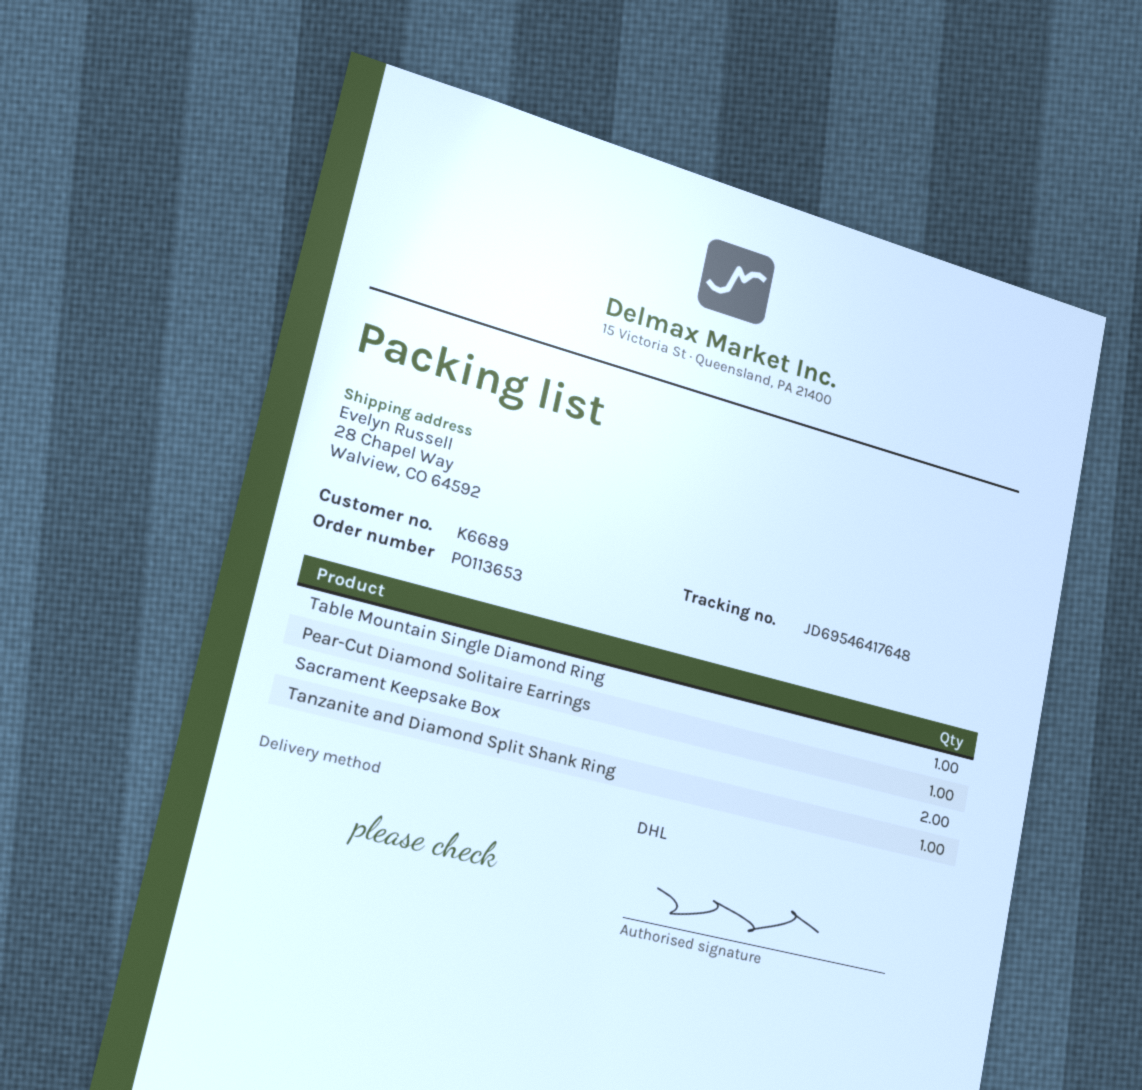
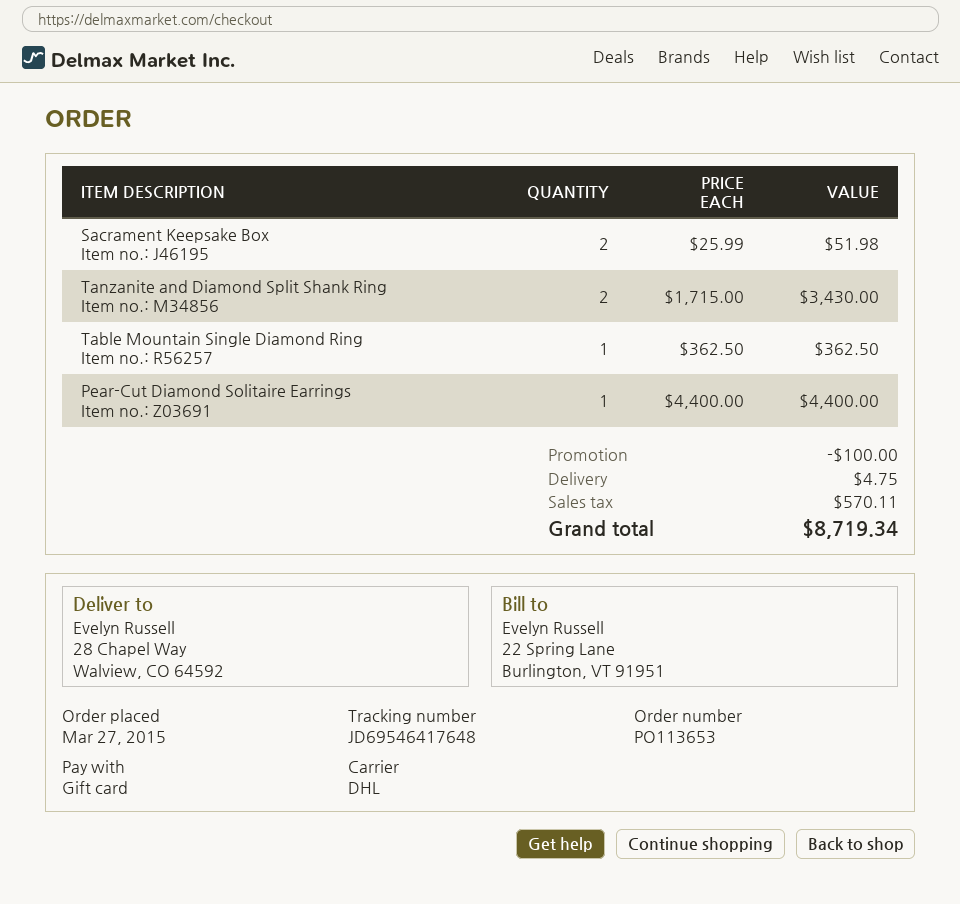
Tanzanite and Diamond Split Shank Ring: 1 -> 2

